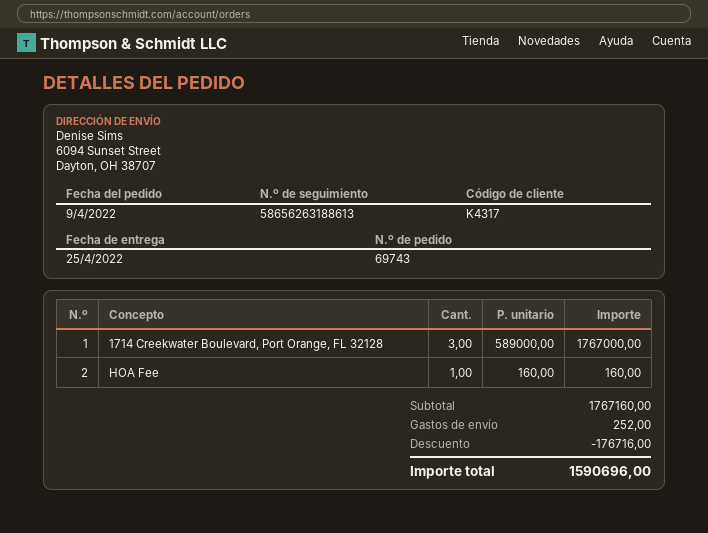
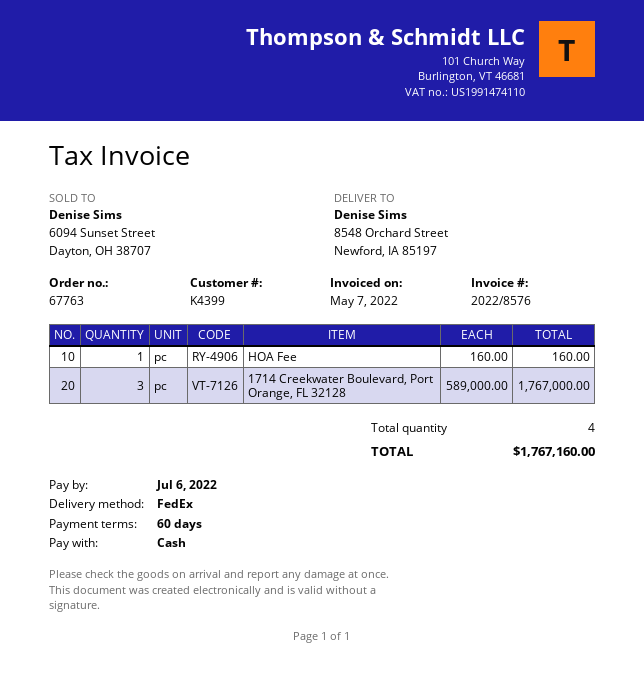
order number: 69743 -> 67763
customer number: K4317 -> K4399
ship to: 6094 Sunset Street, Dayton, OH 38707 -> 8548 Orchard Street, Newford, IA 85197
discount: 176716.00 -> none
shipping: 252.00 -> none
total: 1590696.00 -> 1767160.00

